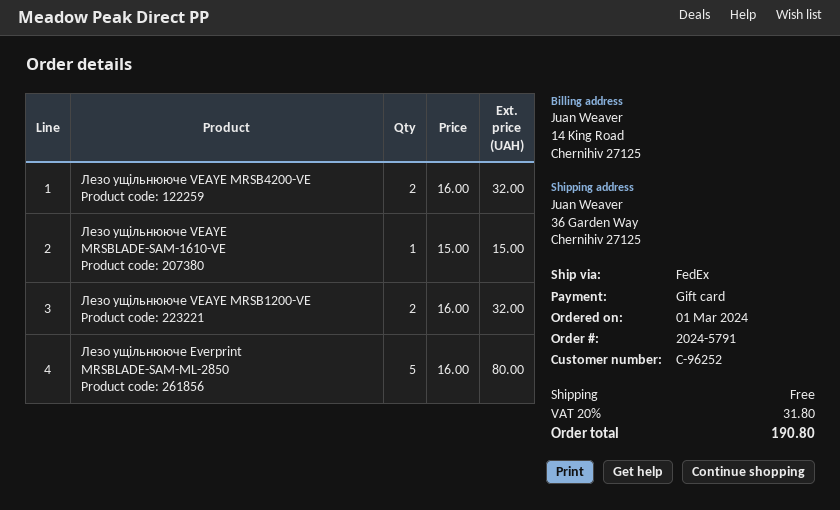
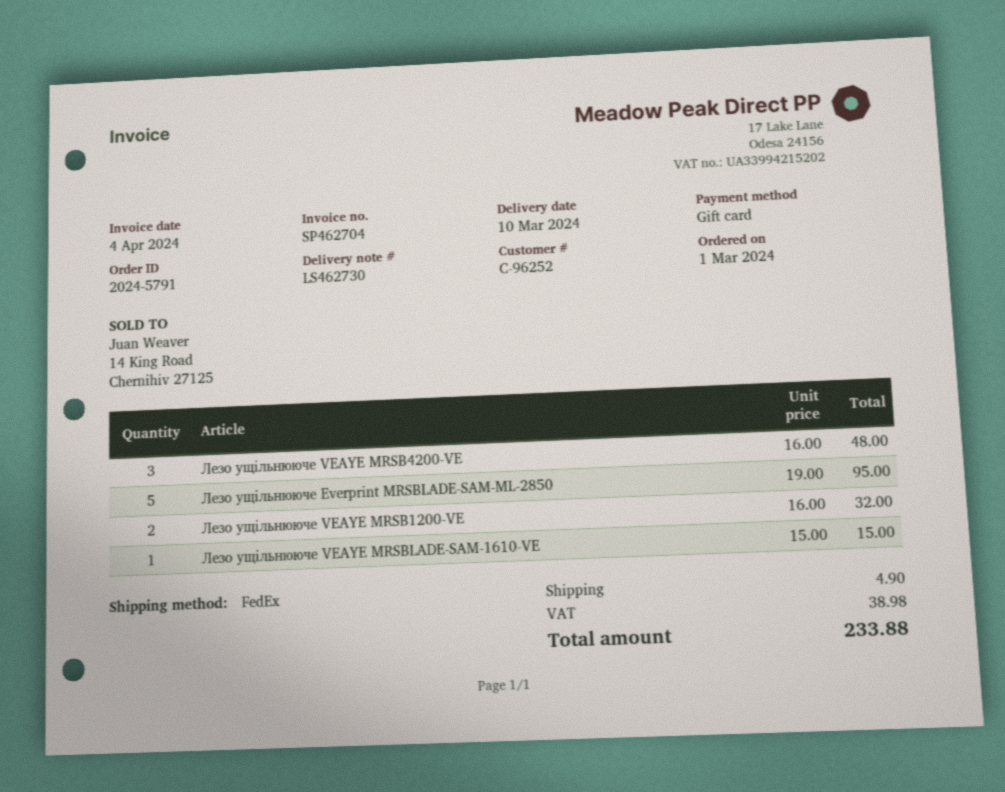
Лезо ущільнююче VEAYE MRSB4200-VE: 2 x 16.00 = 32.00 -> 3 x 16.00 = 48.00
Лезо ущільнююче Everprint MRSBLADE-SAM-ML-2850: 5 x 16.00 = 80.00 -> 5 x 19.00 = 95.00
shipping: 0.00 -> 4.90
tax: 31.80 -> 38.98
total: 190.80 -> 233.88

